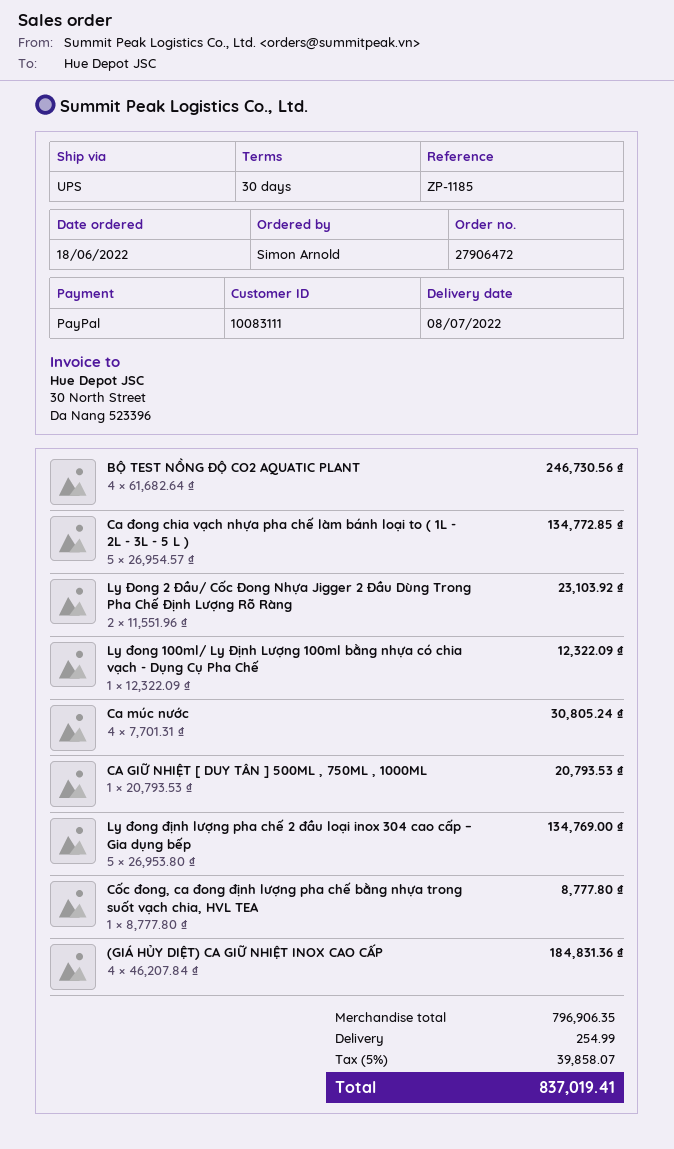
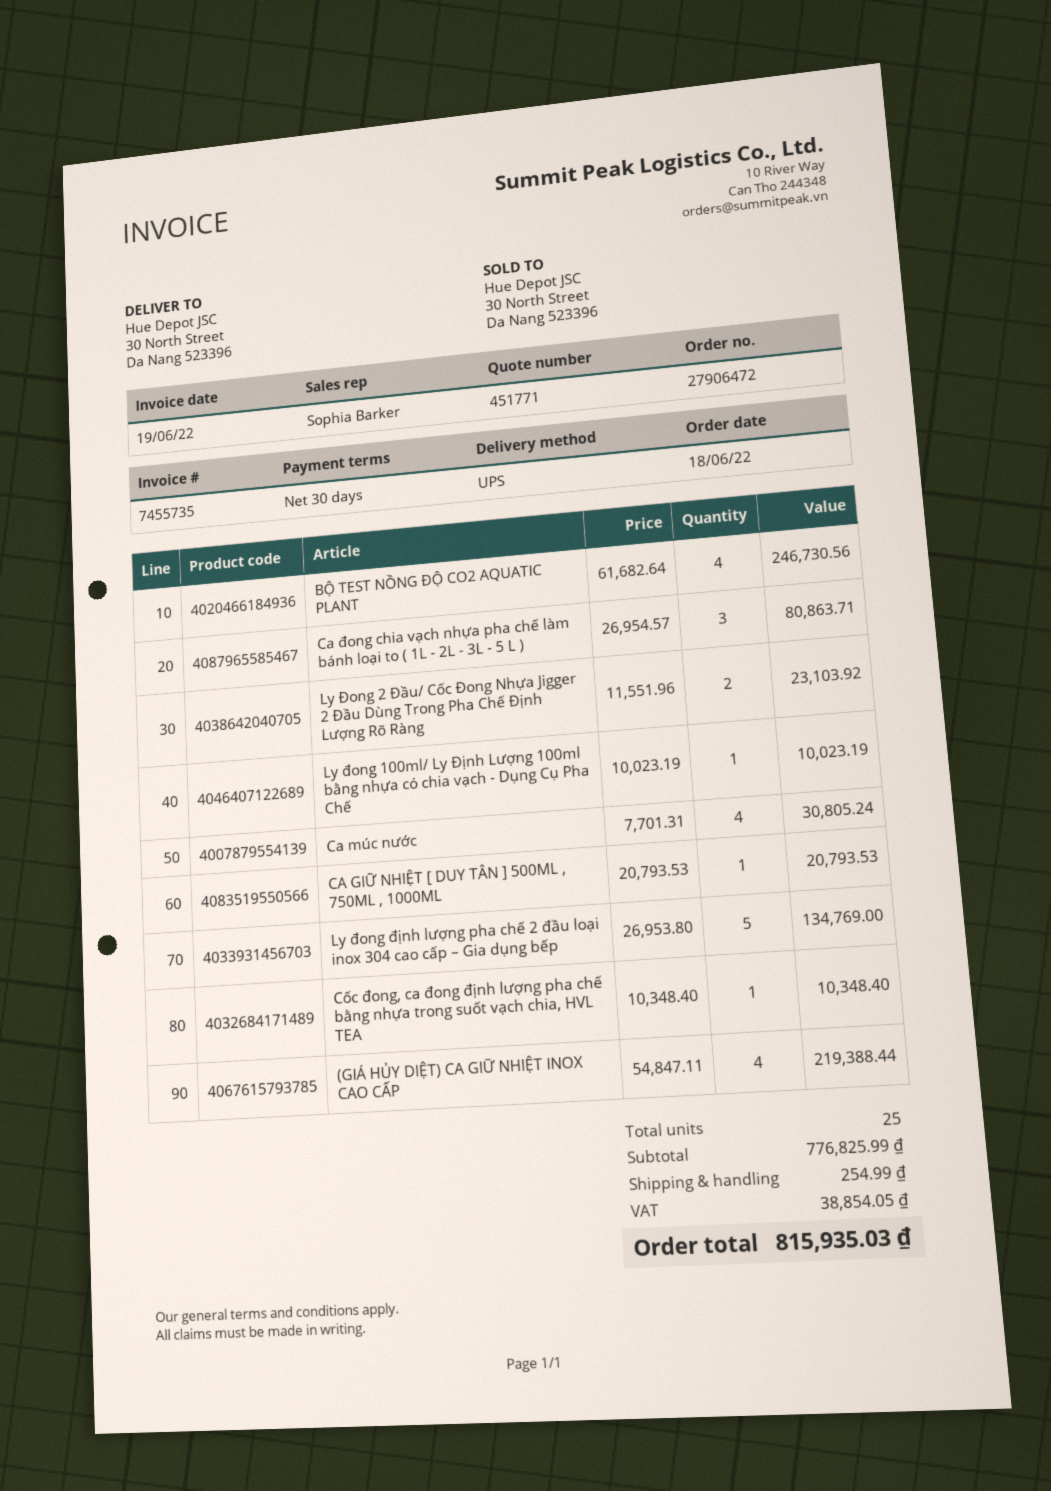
Ca đong chia vạch nhựa pha chế làm bánh loại to ( 1L - 2L - 3L - 5 L ): 5 x 26954.57 = 134772.85 -> 3 x 26954.57 = 80863.71
Ly đong 100ml/ Ly Định Lượng 100ml bằng nhựa có chia vạch - Dụng Cụ Pha Chế: 1 x 12322.09 = 12322.09 -> 1 x 10023.19 = 10023.19
Cốc đong, ca đong định lượng pha chế bằng nhựa trong suốt vạch chia, HVL TEA: 1 x 8777.80 = 8777.80 -> 1 x 10348.40 = 10348.40
(GIÁ HỦY DIỆT) CA GIỮ NHIỆT INOX CAO CẤP: 4 x 46207.84 = 184831.36 -> 4 x 54847.11 = 219388.44
subtotal: 796906.35 -> 776825.99
tax: 39858.07 -> 38854.05
total: 837019.41 -> 815935.03

